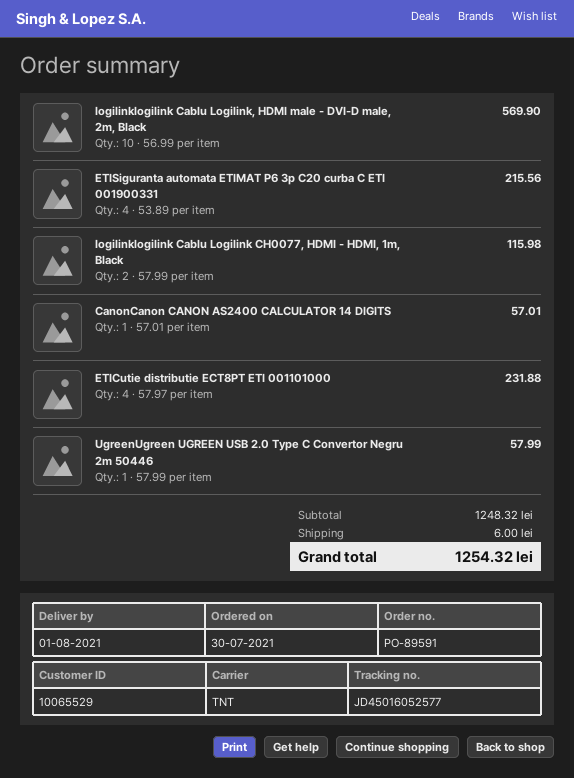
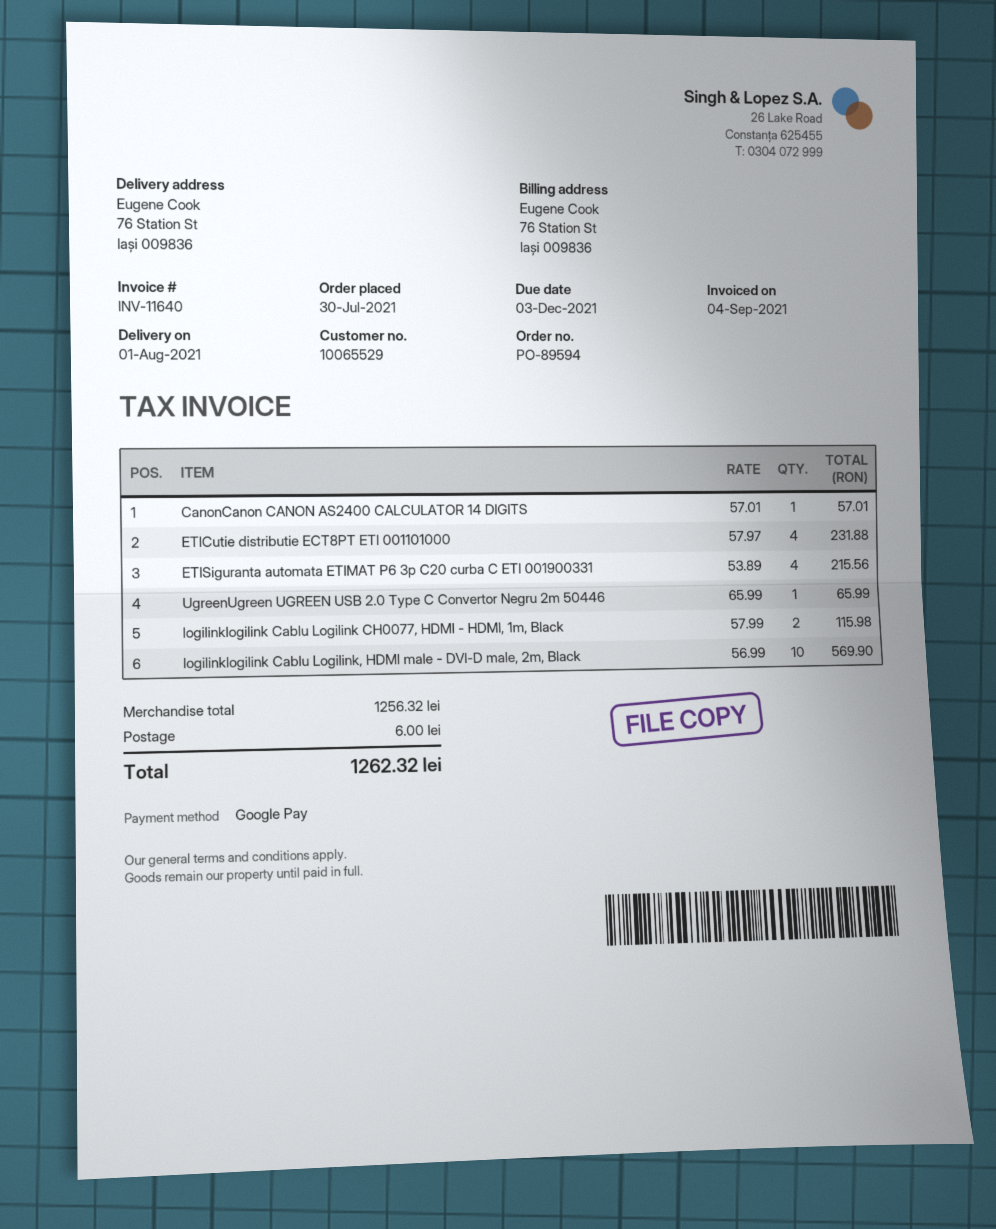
order number: PO-89591 -> PO-89594
UgreenUgreen UGREEN USB 2.0 Type C Convertor Negru 2m 50446: 1 x 57.99 = 57.99 -> 1 x 65.99 = 65.99
subtotal: 1248.32 -> 1256.32
total: 1254.32 -> 1262.32

